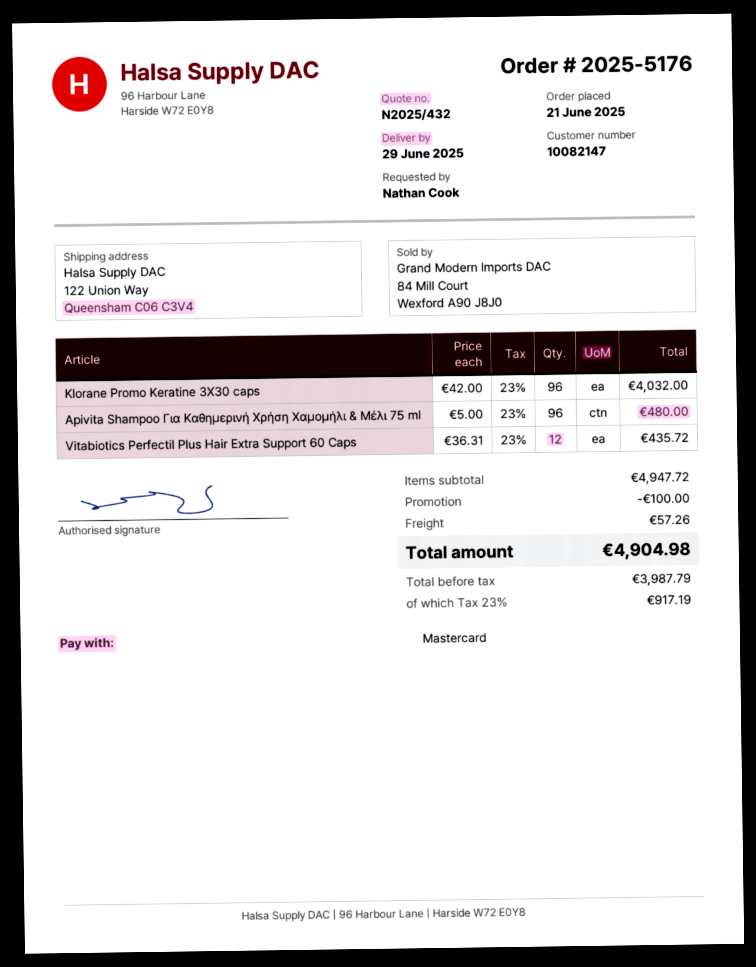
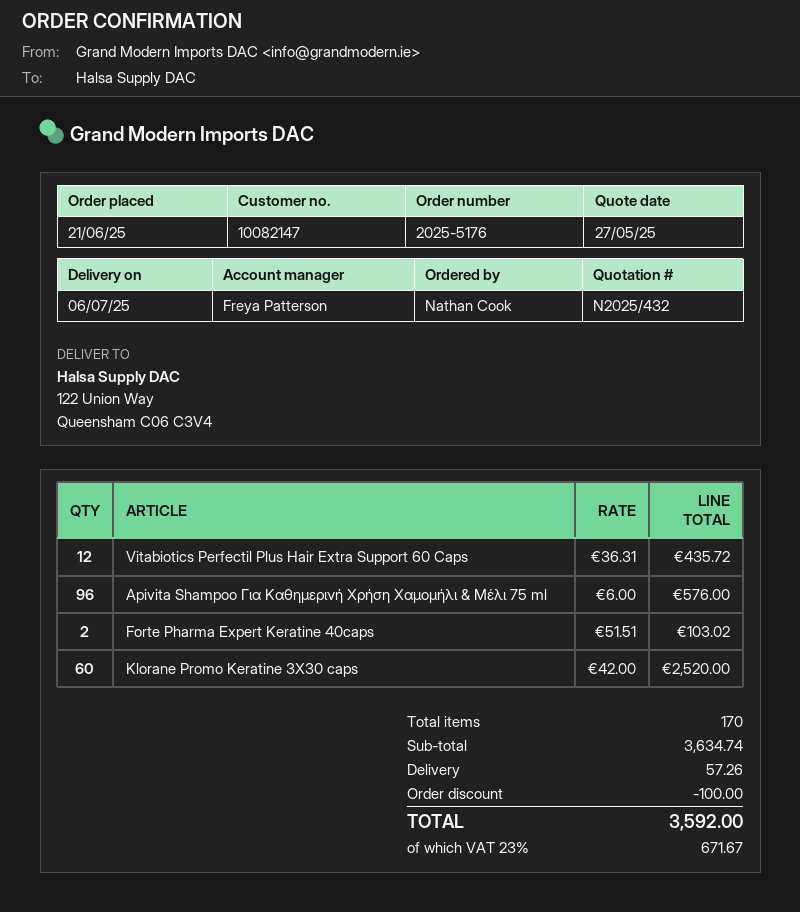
delivery date: 2025-06-29 -> 2025-07-06
Klorane Promo Keratine 3X30 caps: 96 x 42.00 = 4032.00 -> 60 x 42.00 = 2520.00
Apivita Shampoo Για Καθημερινή Χρήση Χαμομήλι & Μέλι 75 ml: 96 x 5.00 = 480.00 -> 96 x 6.00 = 576.00
Forte Pharma Expert Keratine 40caps: none -> 2 x 51.51 = 103.02
subtotal: 4947.72 -> 3634.74
tax: 23% = 917.19 -> 23% = 671.67
total: 4904.98 -> 3592.00

